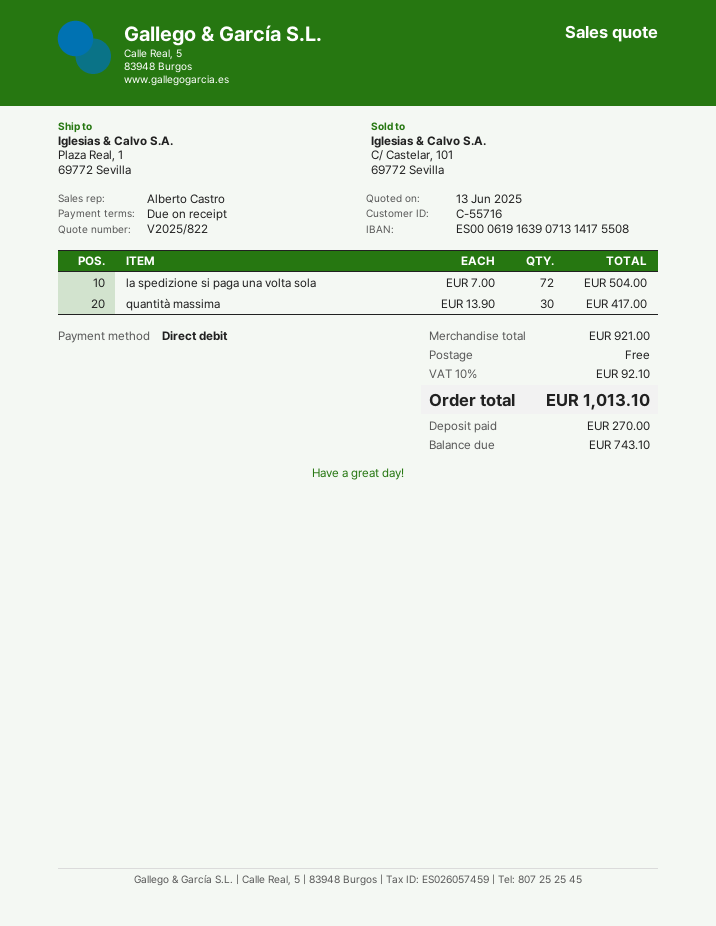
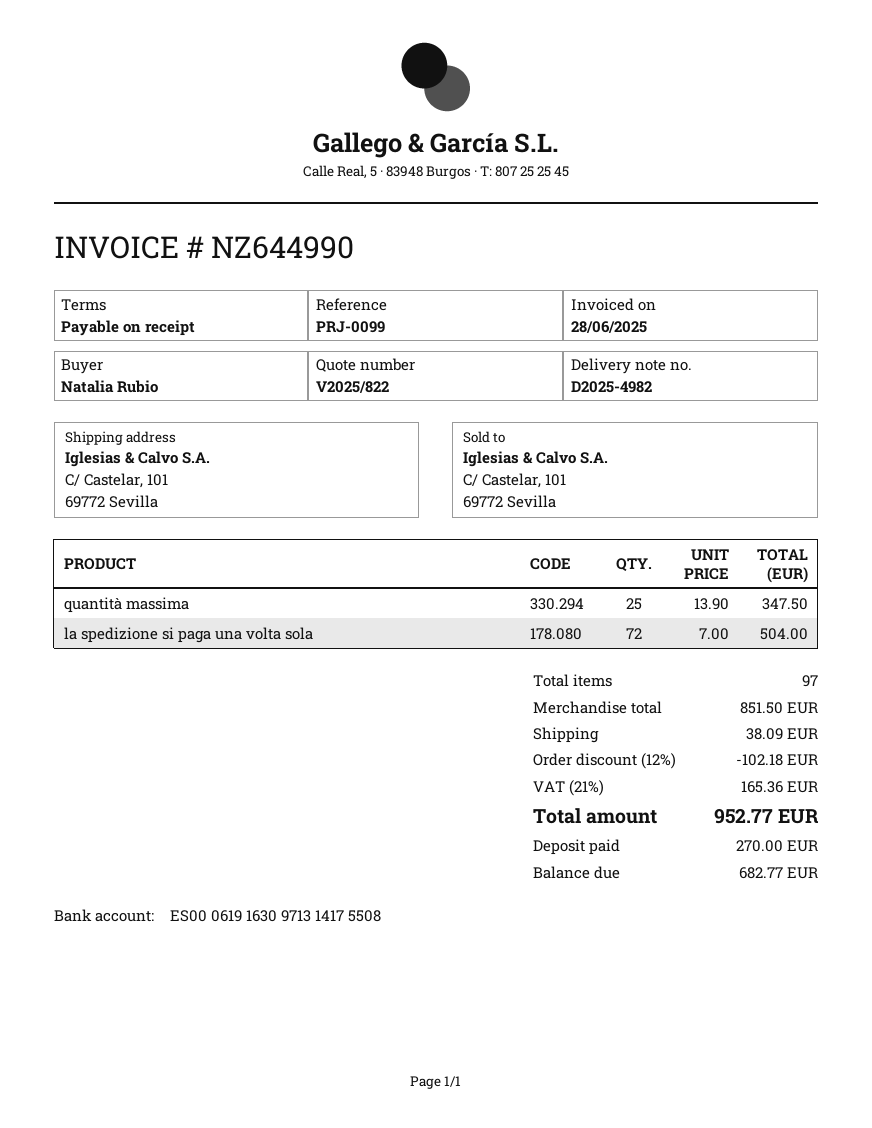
bank account: ES0006191639071314175508 -> ES0006191630971314175508
ship to: Plaza Real, 1, 69772 Sevilla -> C/ Castelar, 101, 69772 Sevilla
quantità massima: 30 x 13.90 = 417.00 -> 25 x 13.90 = 347.50
subtotal: 921.00 -> 851.50
discount: none -> 12% = 102.18
shipping: 0.00 -> 38.09
tax: 10% = 92.10 -> 21% = 165.36
total: 1013.10 -> 952.77
balance: 743.10 -> 682.77

